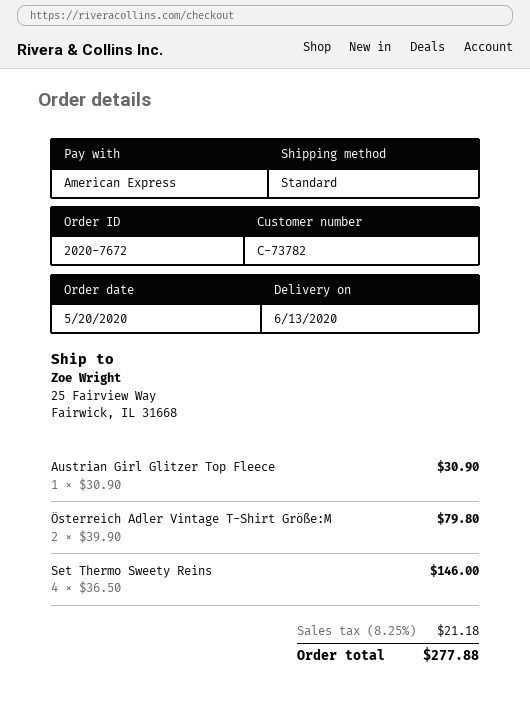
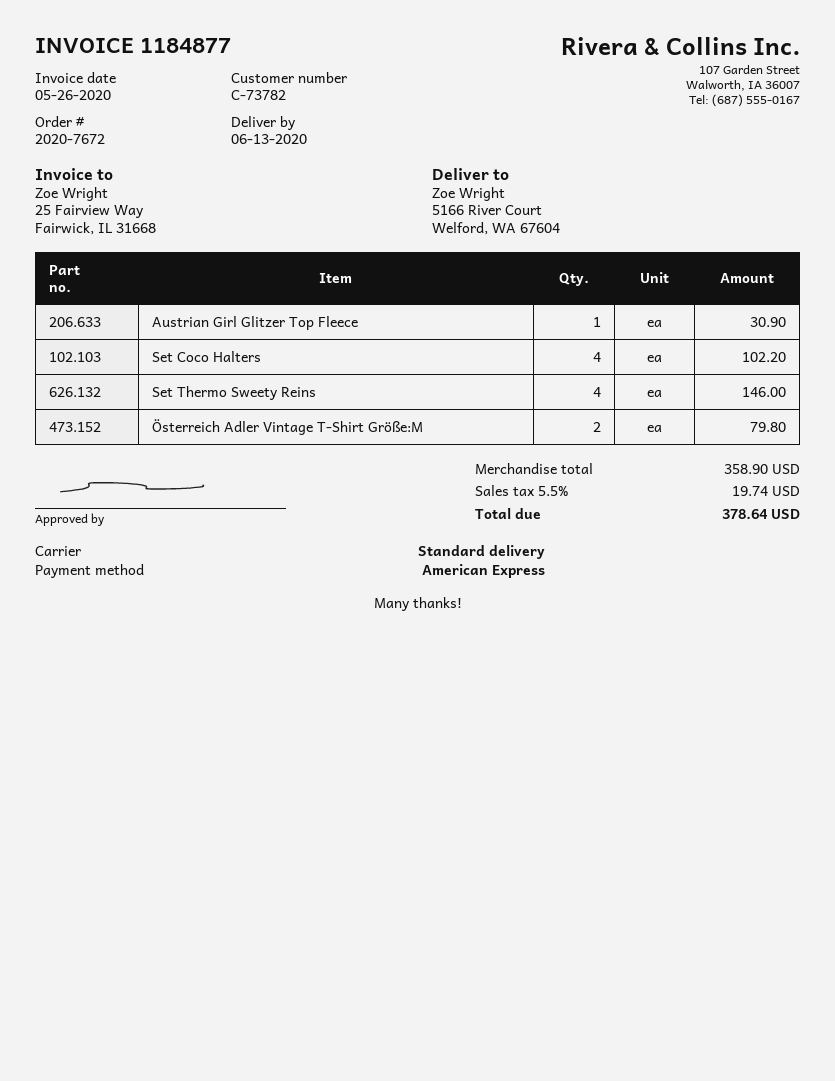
ship to: 25 Fairview Way, Fairwick, IL 31668 -> 5166 River Court, Welford, WA 67604
Set Coco Halters: none -> 4 for 102.20
tax: 8.25% = 21.18 -> 5.5% = 19.74
total: 277.88 -> 378.64

